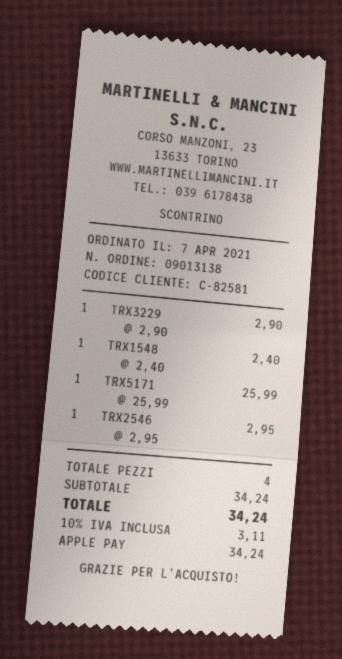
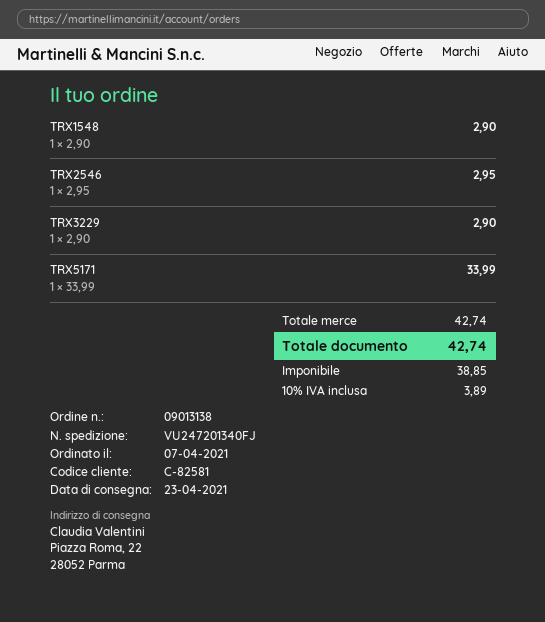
TRX1548: 1 x 2.40 = 2.40 -> 1 x 2.90 = 2.90
TRX5171: 1 x 25.99 = 25.99 -> 1 x 33.99 = 33.99
subtotal: 34.24 -> 42.74
tax: 10% = 3.11 -> 10% = 3.89
total: 34.24 -> 42.74

